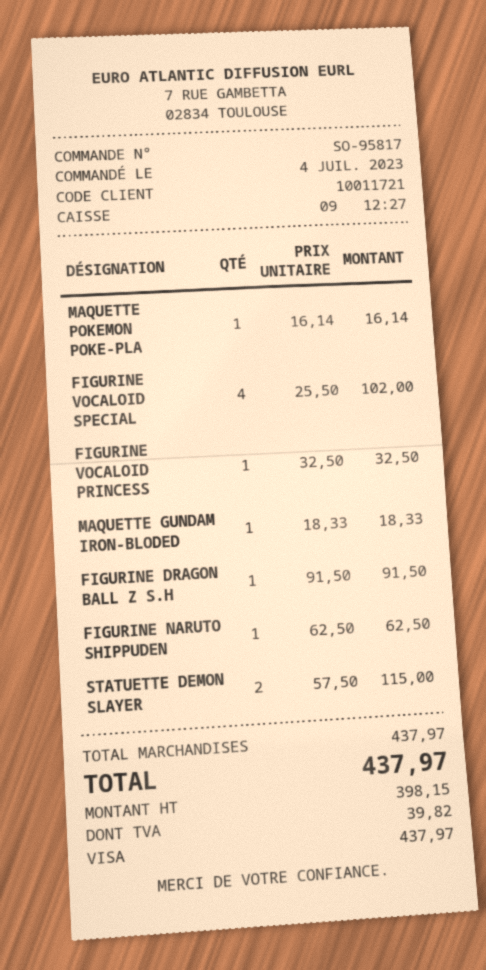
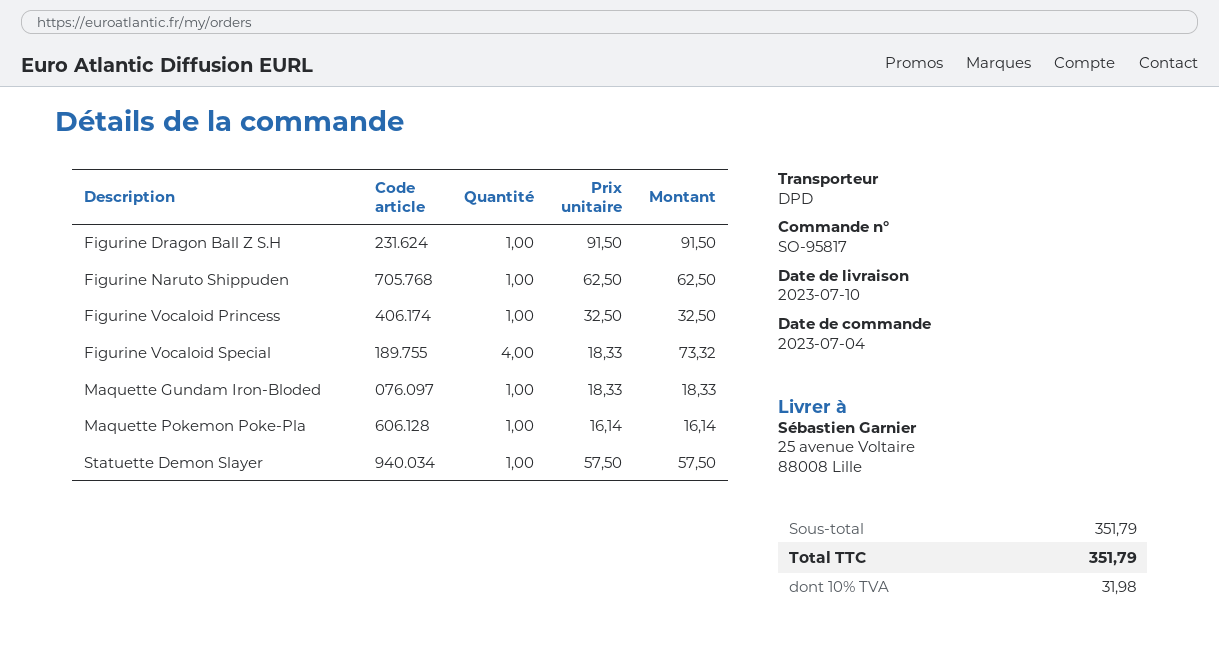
FIGURINE VOCALOID SPECIAL: 4 x 25.50 = 102.00 -> 4 x 18.33 = 73.32
STATUETTE DEMON SLAYER: 2 x 57.50 = 115.00 -> 1 x 57.50 = 57.50
subtotal: 437.97 -> 351.79
tax: 39.82 -> 31.98
total: 437.97 -> 351.79

